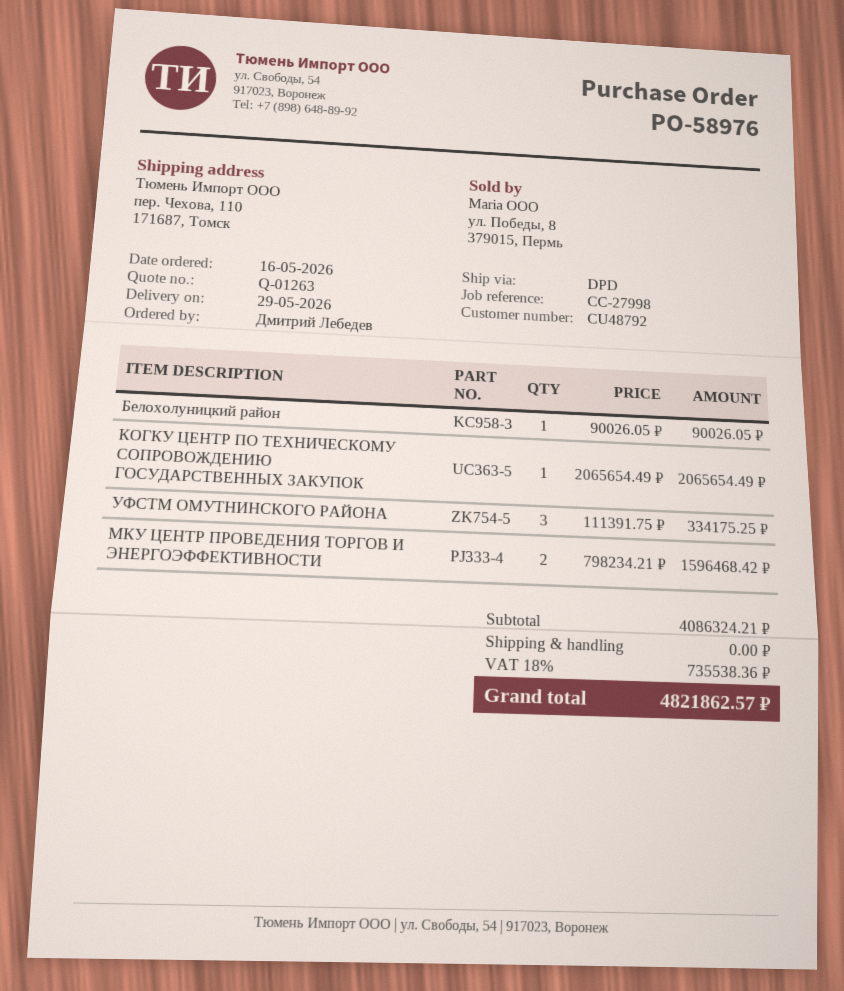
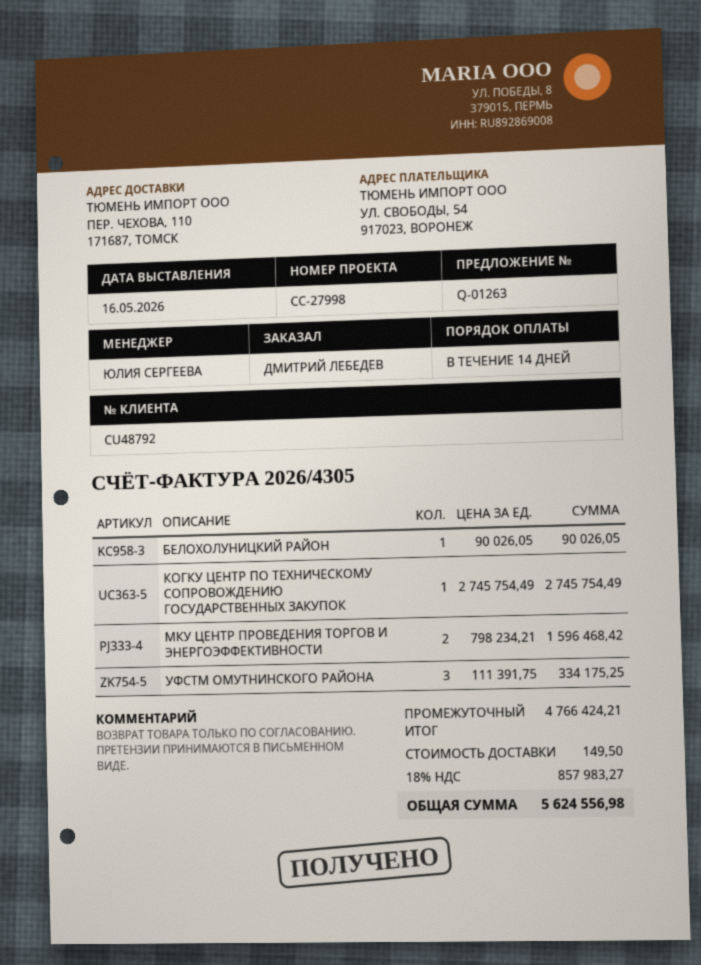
КОГКУ ЦЕНТР ПО ТЕХНИЧЕСКОМУ СОПРОВОЖДЕНИЮ ГОСУДАРСТВЕННЫХ ЗАКУПОК: 1 x 2065654.49 = 2065654.49 -> 1 x 2745754.49 = 2745754.49
subtotal: 4086324.21 -> 4766424.21
shipping: 0.00 -> 149.50
tax: 18% = 735538.36 -> 18% = 857983.27
total: 4821862.57 -> 5624556.98

